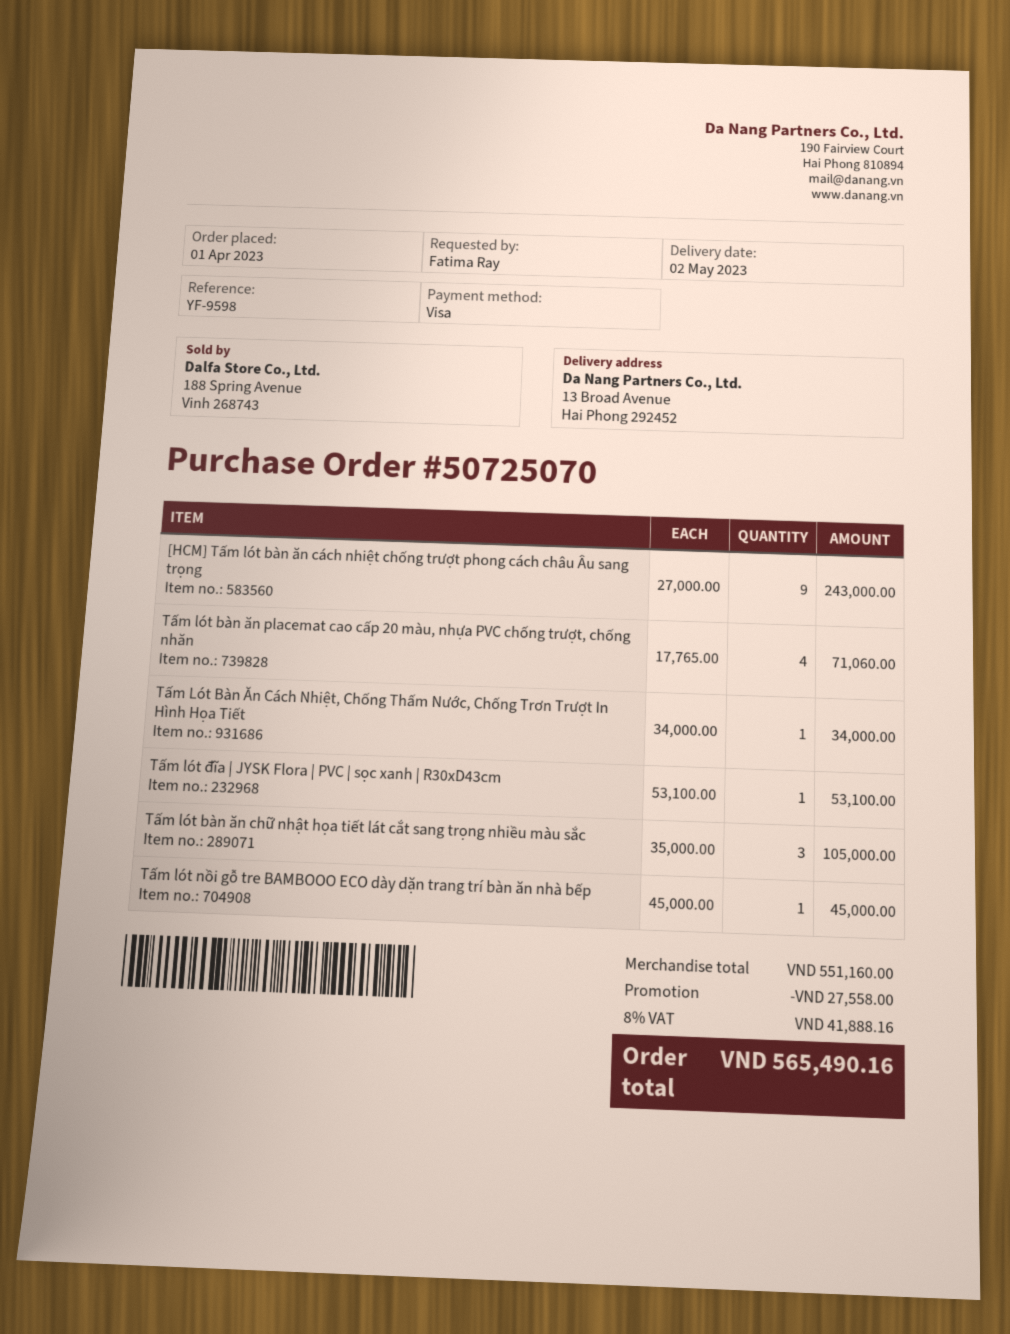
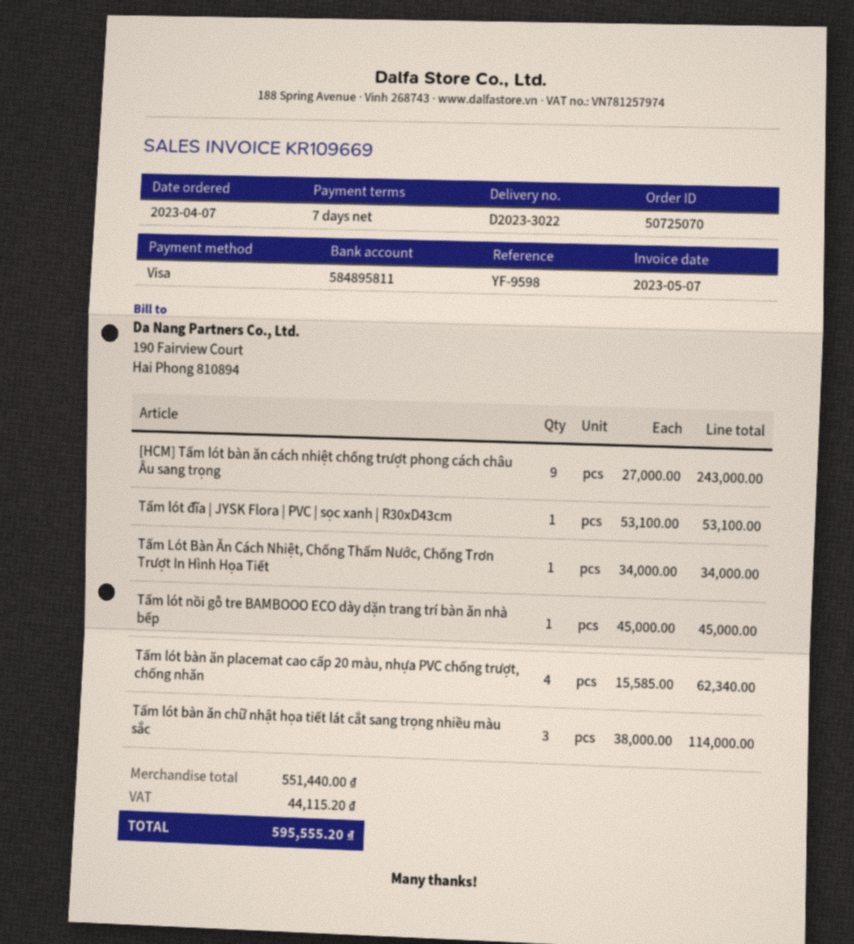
order date: 2023-04-01 -> 2023-04-07
Tấm lót bàn ăn placemat cao cấp 20 màu, nhựa PVC chống trượt, chống nhăn: 4 x 17765.00 = 71060.00 -> 4 x 15585.00 = 62340.00
Tấm lót bàn ăn chữ nhật họa tiết lát cắt sang trọng nhiều màu sắc: 3 x 35000.00 = 105000.00 -> 3 x 38000.00 = 114000.00
subtotal: 551160.00 -> 551440.00
discount: 27558.00 -> none
tax: 41888.16 -> 44115.20
total: 565490.16 -> 595555.20

